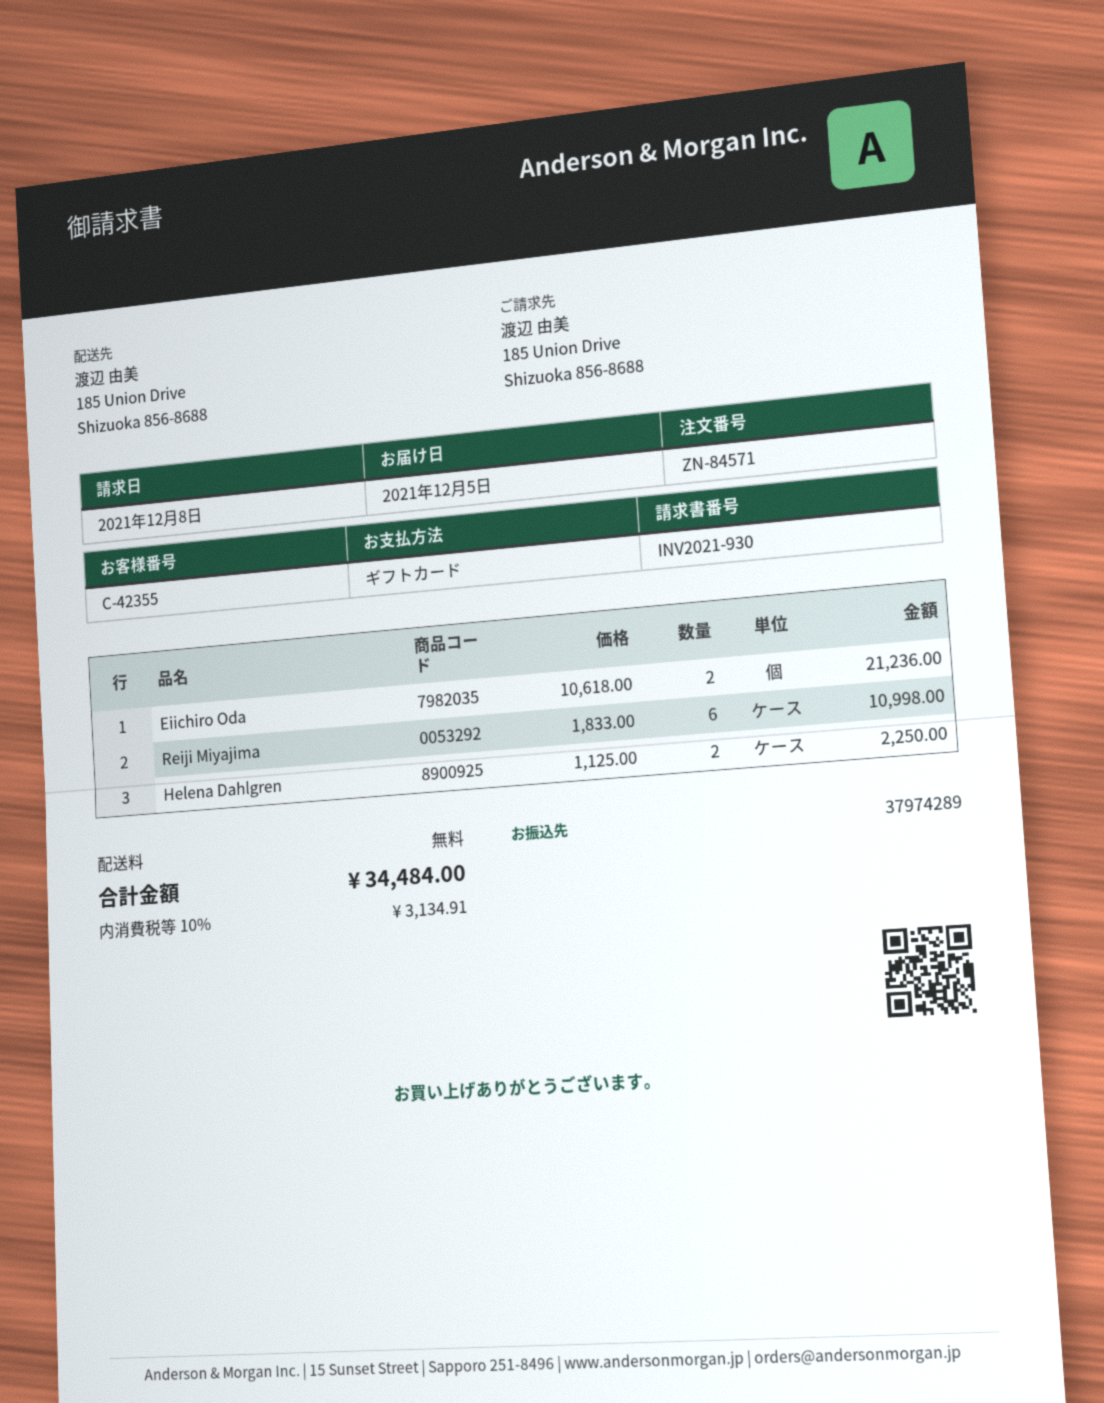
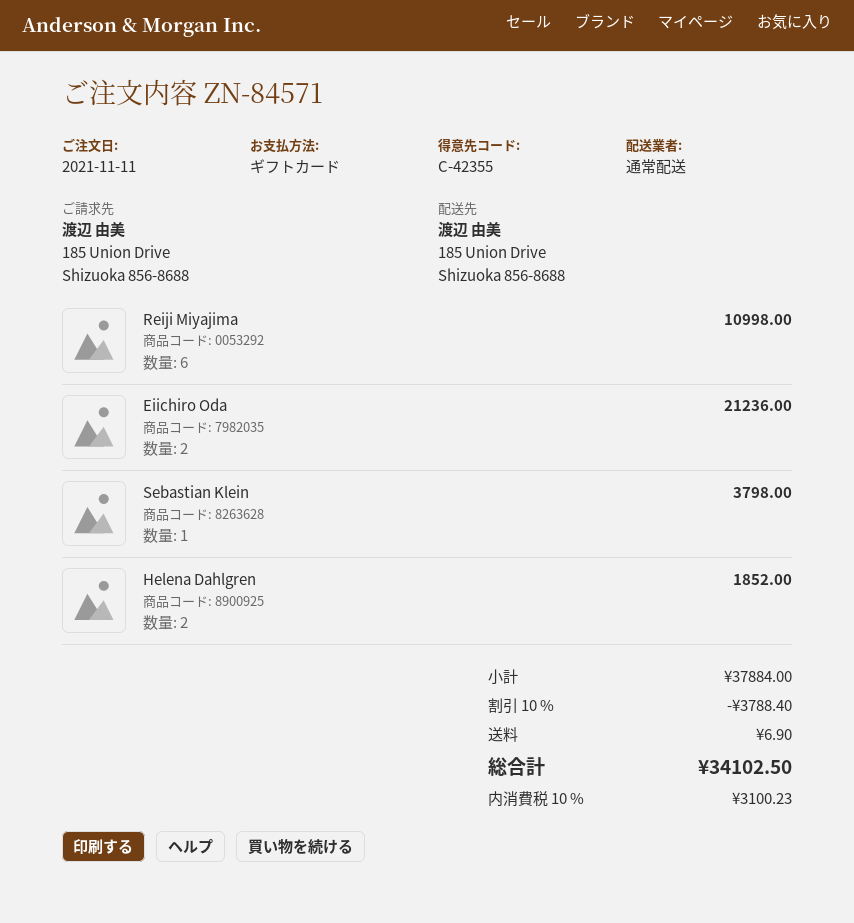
Helena Dahlgren: 2 for 2250.00 -> 2 for 1852.00
Sebastian Klein: none -> 1 for 3798.00
discount: none -> 10% = 3788.40
shipping: 0.00 -> 6.90
tax: 10% = 3134.91 -> 10% = 3100.23
total: 34484.00 -> 34102.50

